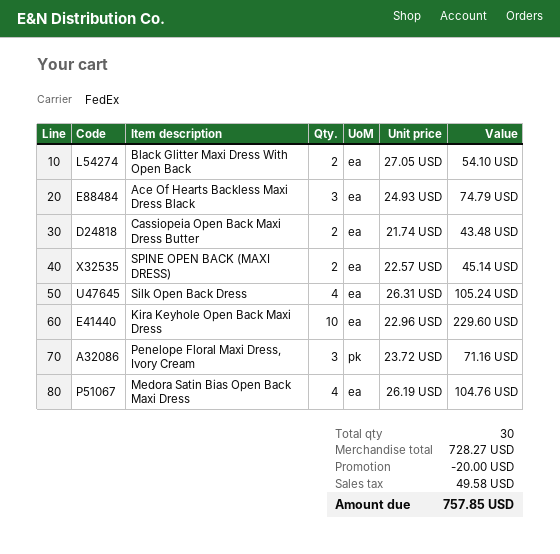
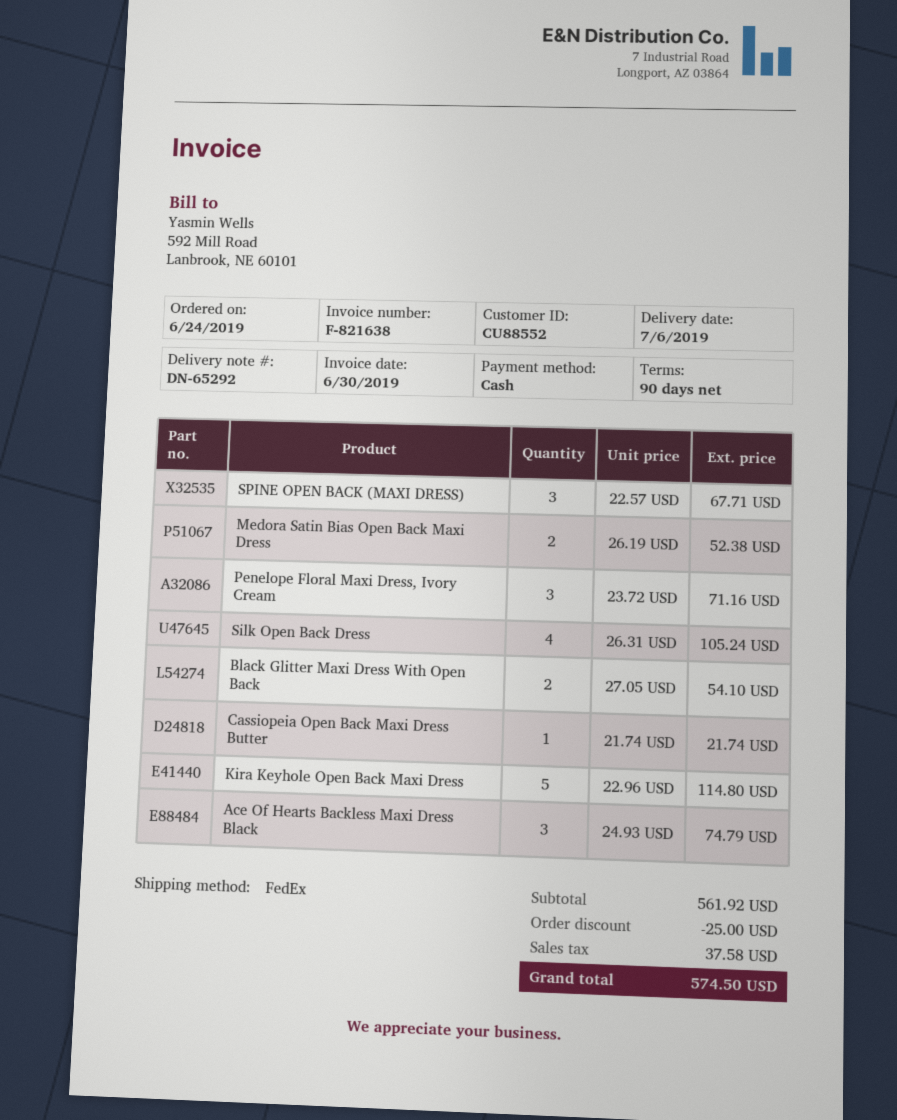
Cassiopeia Open Back Maxi Dress Butter: 2 x 21.74 = 43.48 -> 1 x 21.74 = 21.74
SPINE OPEN BACK (MAXI DRESS): 2 x 22.57 = 45.14 -> 3 x 22.57 = 67.71
Kira Keyhole Open Back Maxi Dress: 10 x 22.96 = 229.60 -> 5 x 22.96 = 114.80
Medora Satin Bias Open Back Maxi Dress: 4 x 26.19 = 104.76 -> 2 x 26.19 = 52.38
subtotal: 728.27 -> 561.92
discount: 20.00 -> 25.00
tax: 49.58 -> 37.58
total: 757.85 -> 574.50

